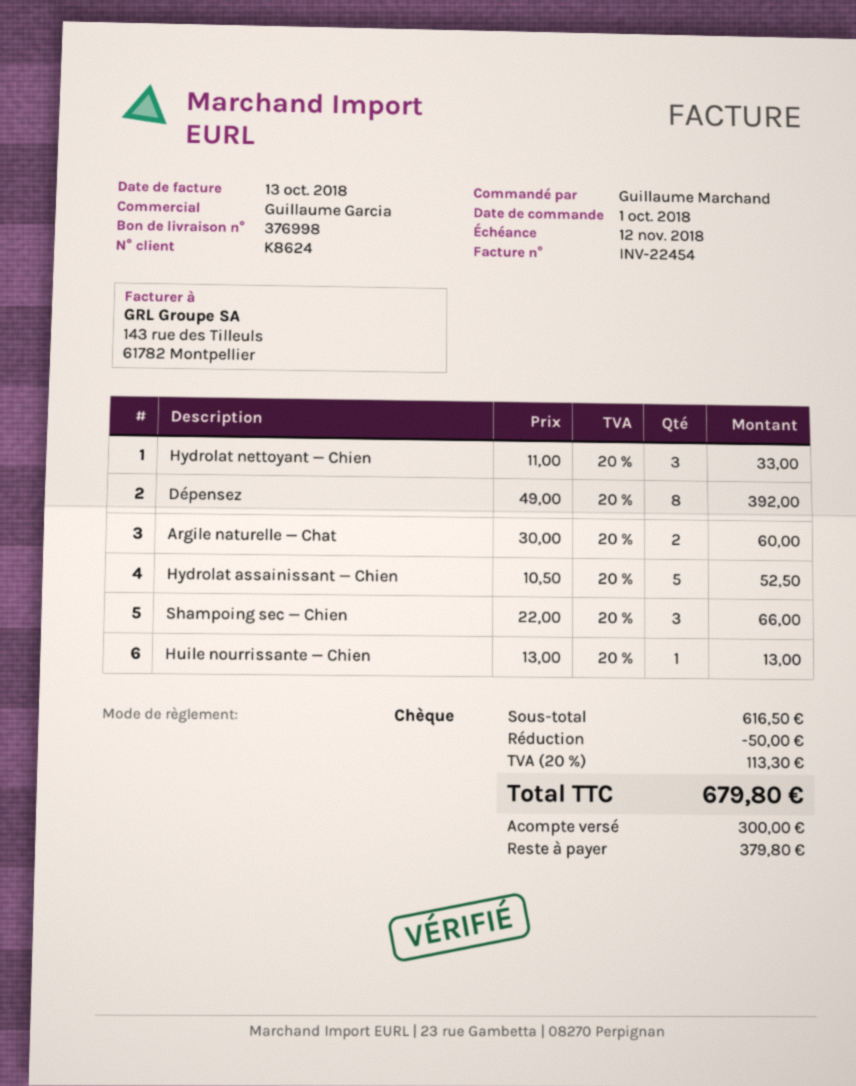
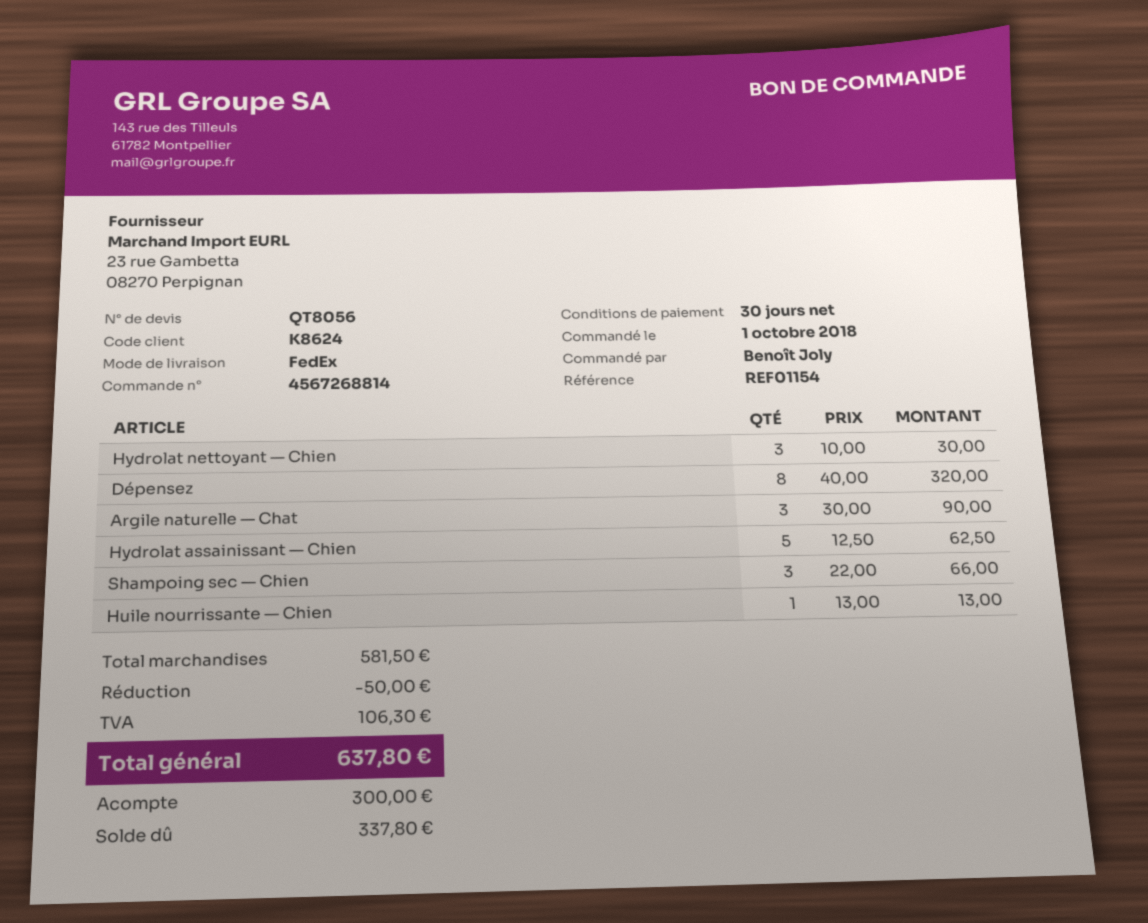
ordered by: Guillaume Marchand -> Benoît Joly
Hydrolat nettoyant — Chien: 3 x 11.00 = 33.00 -> 3 x 10.00 = 30.00
Dépensez: 8 x 49.00 = 392.00 -> 8 x 40.00 = 320.00
Argile naturelle — Chat: 2 x 30.00 = 60.00 -> 3 x 30.00 = 90.00
Hydrolat assainissant — Chien: 5 x 10.50 = 52.50 -> 5 x 12.50 = 62.50
subtotal: 616.50 -> 581.50
tax: 113.30 -> 106.30
total: 679.80 -> 637.80
balance: 379.80 -> 337.80

